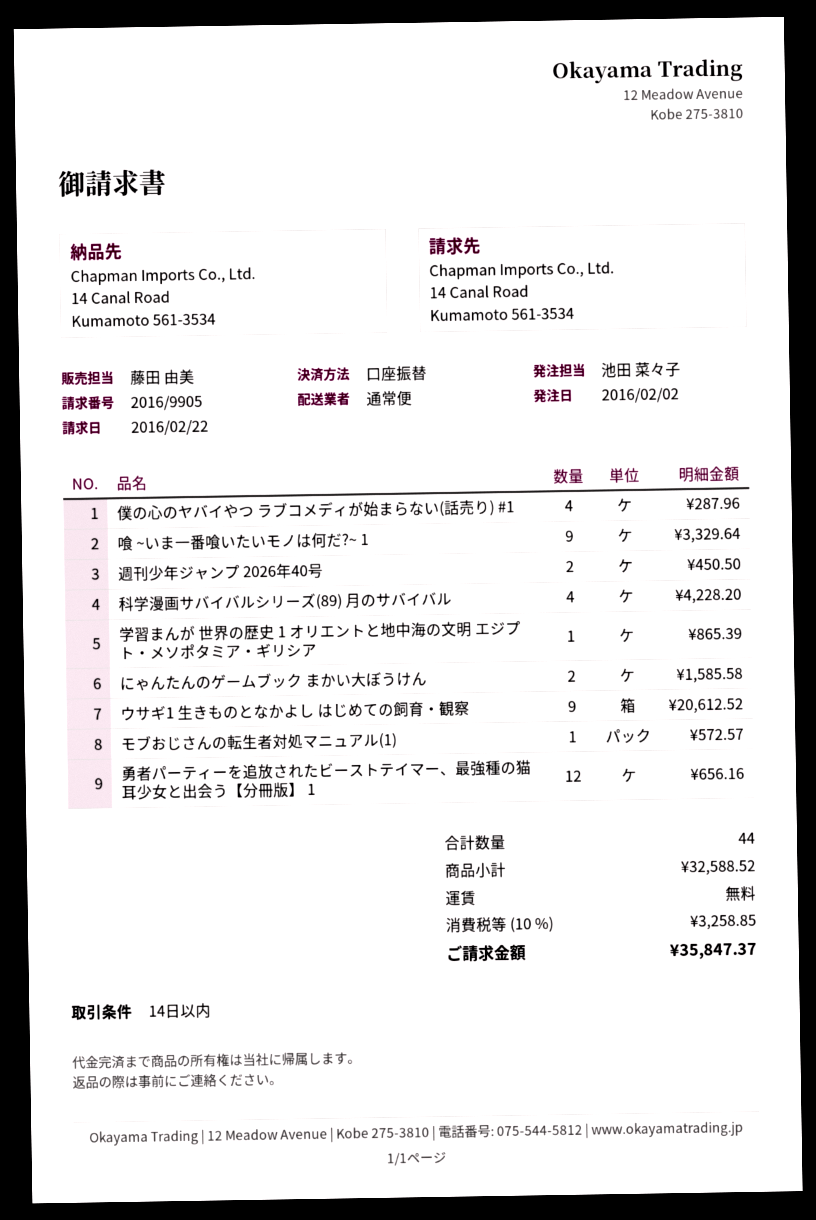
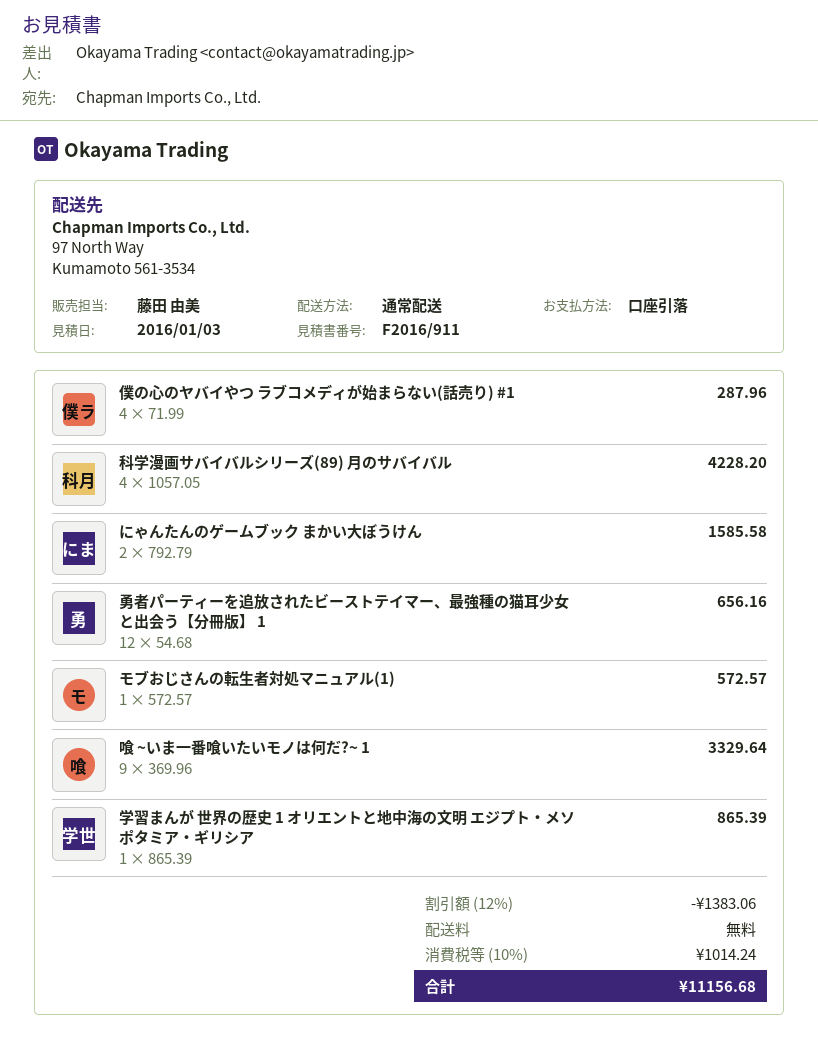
ship to: 14 Canal Road, Kumamoto 561-3534 -> 97 North Way, Kumamoto 561-3534
週刊少年ジャンプ 2026年40号: 2 for 450.50 -> none
ウサギ1 生きものとなかよし はじめての飼育・観察: 9 for 20612.52 -> none
discount: none -> 12% = 1383.06
tax: 10% = 3258.85 -> 10% = 1014.24
total: 35847.37 -> 11156.68

